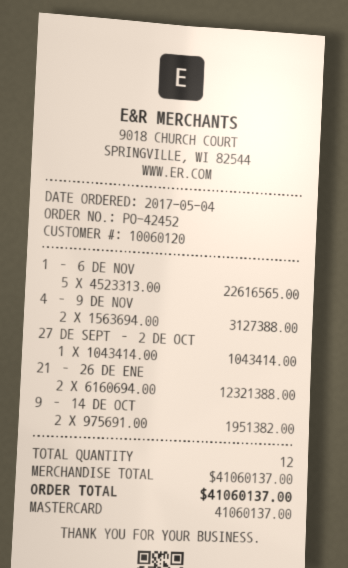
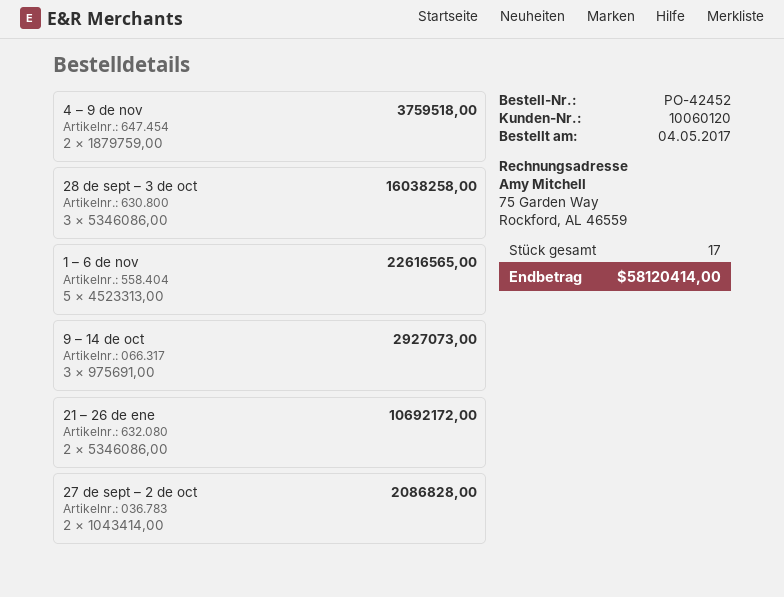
4 – 9 DE NOV: 2 x 1563694.00 = 3127388.00 -> 2 x 1879759.00 = 3759518.00
27 DE SEPT – 2 DE OCT: 1 x 1043414.00 = 1043414.00 -> 2 x 1043414.00 = 2086828.00
21 – 26 DE ENE: 2 x 6160694.00 = 12321388.00 -> 2 x 5346086.00 = 10692172.00
9 – 14 DE OCT: 2 x 975691.00 = 1951382.00 -> 3 x 975691.00 = 2927073.00
28 de sept – 3 de oct: none -> 3 x 5346086.00 = 16038258.00
total quantity: 12 -> 17
total: 41060137.00 -> 58120414.00

